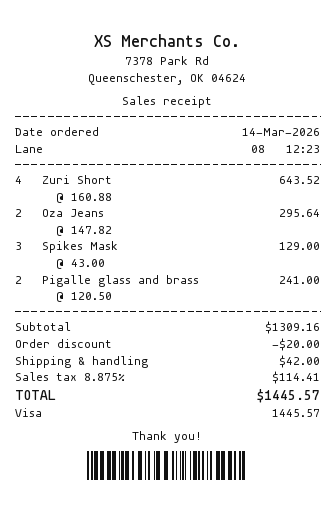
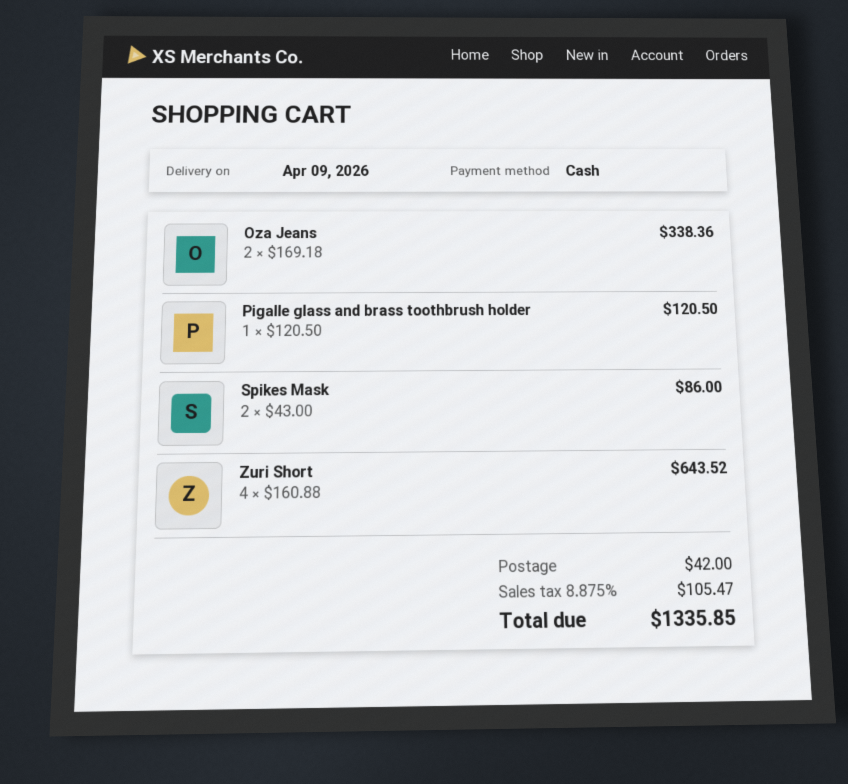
payment method: Visa -> cash
Oza Jeans: 2 x 147.82 = 295.64 -> 2 x 169.18 = 338.36
Spikes Mask: 3 x 43.00 = 129.00 -> 2 x 43.00 = 86.00
Pigalle glass and brass: 2 x 120.50 = 241.00 -> 1 x 120.50 = 120.50
discount: 20.00 -> none
tax: 8.875% = 114.41 -> 8.875% = 105.47
total: 1445.57 -> 1335.85

